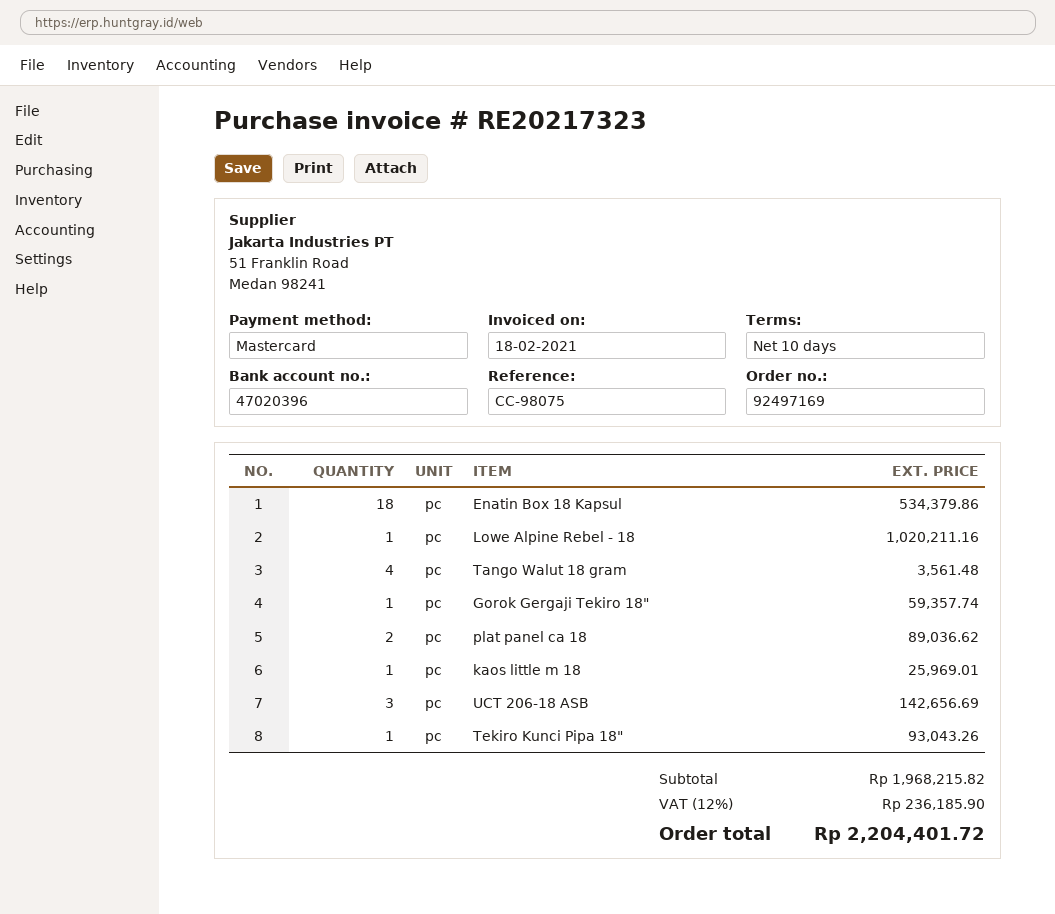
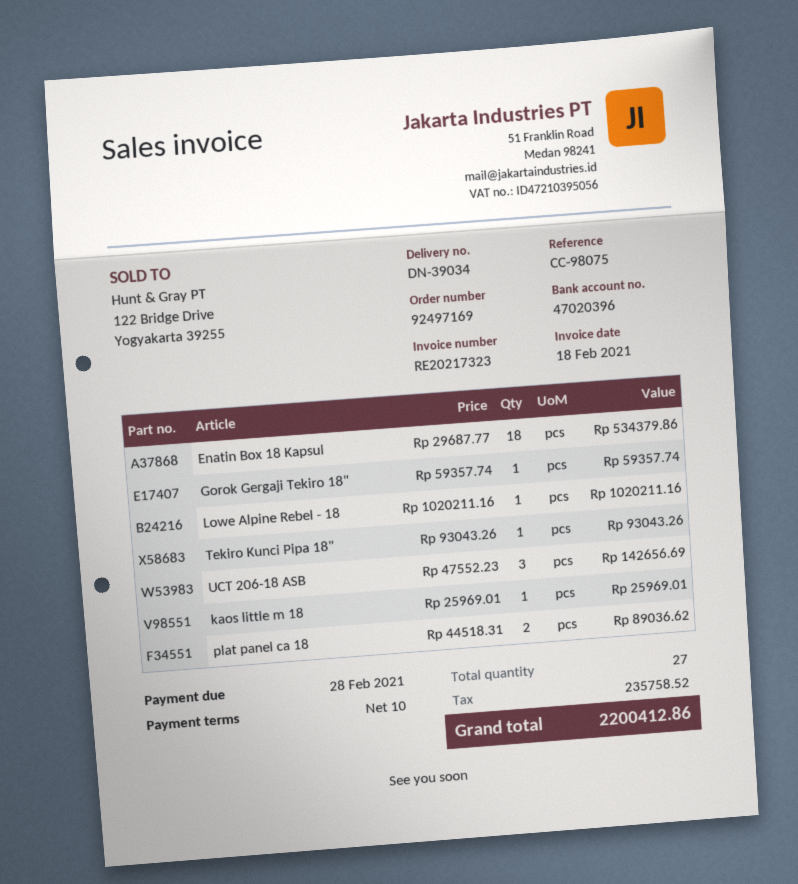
Tango Walut 18 gram: 4 for 3561.48 -> none
tax: 236185.90 -> 235758.52
total: 2204401.72 -> 2200412.86

